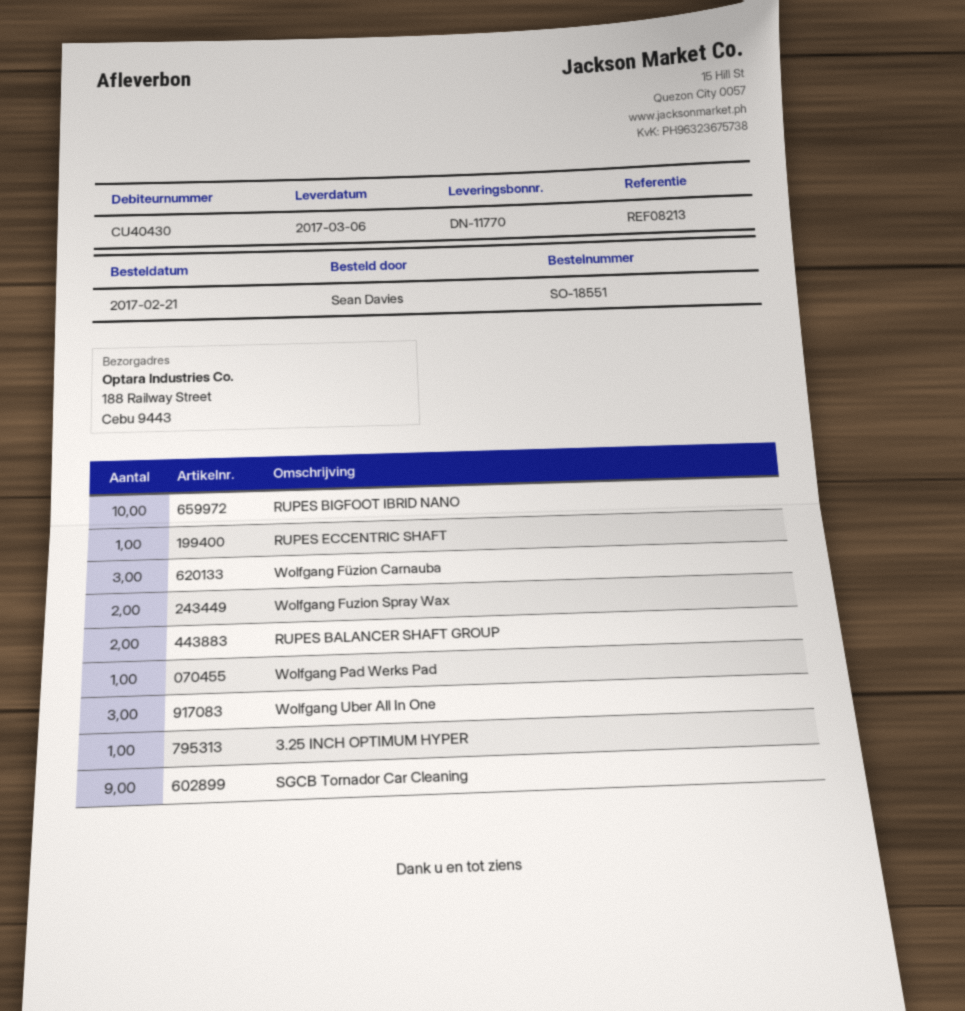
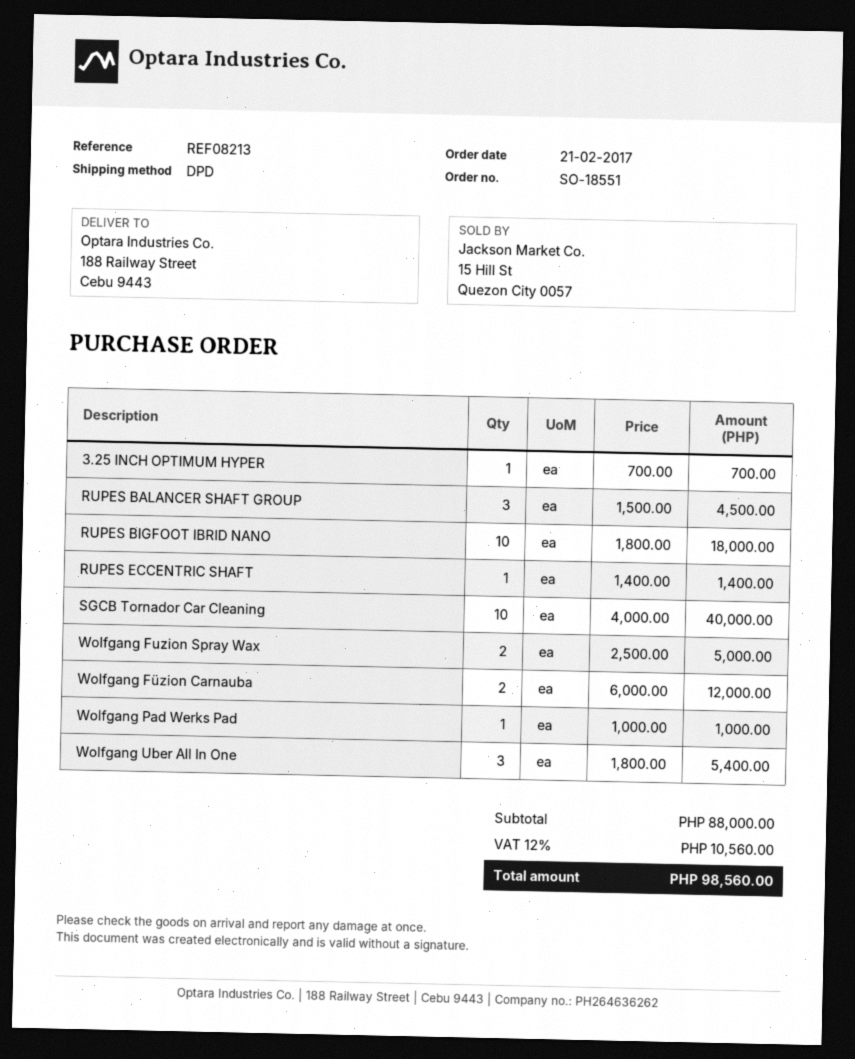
Wolfgang Füzion Carnauba: 3 -> 2
RUPES BALANCER SHAFT GROUP: 2 -> 3
SGCB Tornador Car Cleaning: 9 -> 10

